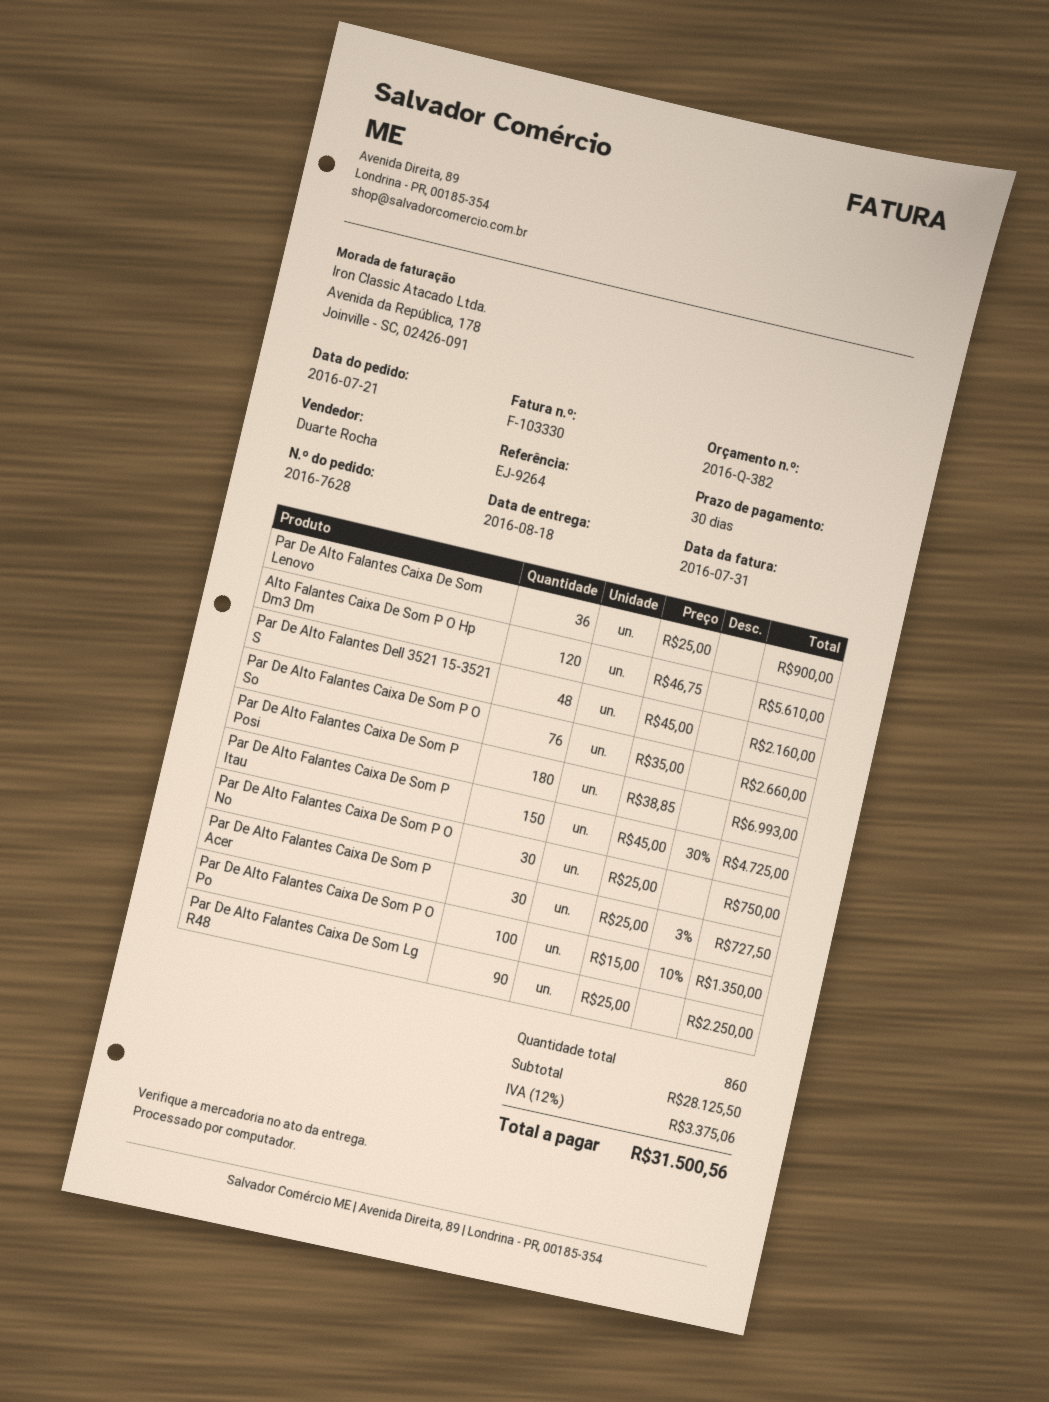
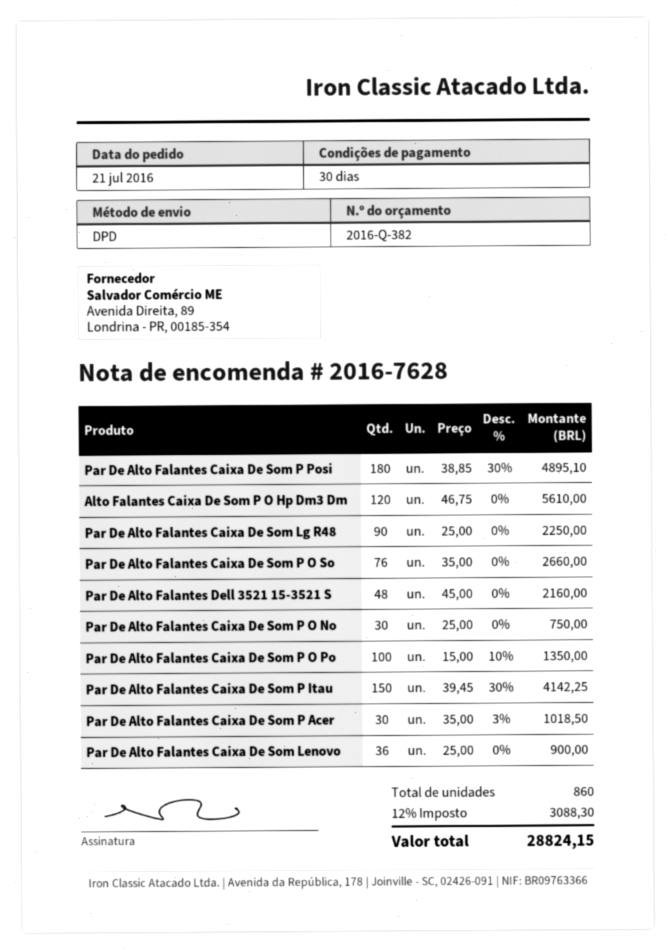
Par De Alto Falantes Caixa De Som P Posi: 180 x 38.85 = 6993.00 -> 180 x 38.85 - 30% = 4895.10
Par De Alto Falantes Caixa De Som P Itau: 150 x 45.00 - 30% = 4725.00 -> 150 x 39.45 - 30% = 4142.25
Par De Alto Falantes Caixa De Som P Acer: 30 x 25.00 - 3% = 727.50 -> 30 x 35.00 - 3% = 1018.50
tax: 12% = 3375.06 -> 12% = 3088.30
total: 31500.56 -> 28824.15

